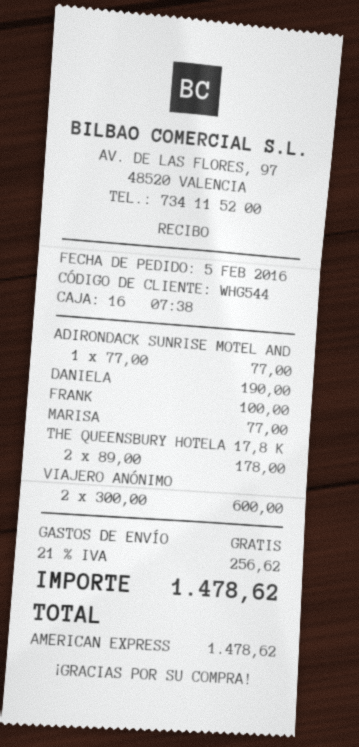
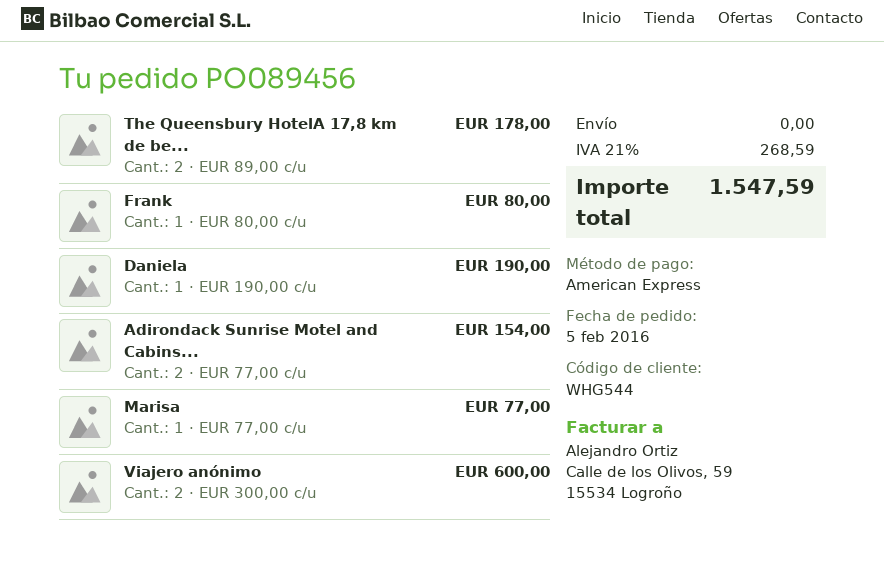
ADIRONDACK SUNRISE MOTEL AND: 1 x 77.00 = 77.00 -> 2 x 77.00 = 154.00
FRANK: 1 x 100.00 = 100.00 -> 1 x 80.00 = 80.00
tax: 21% = 256.62 -> 21% = 268.59
total: 1478.62 -> 1547.59

